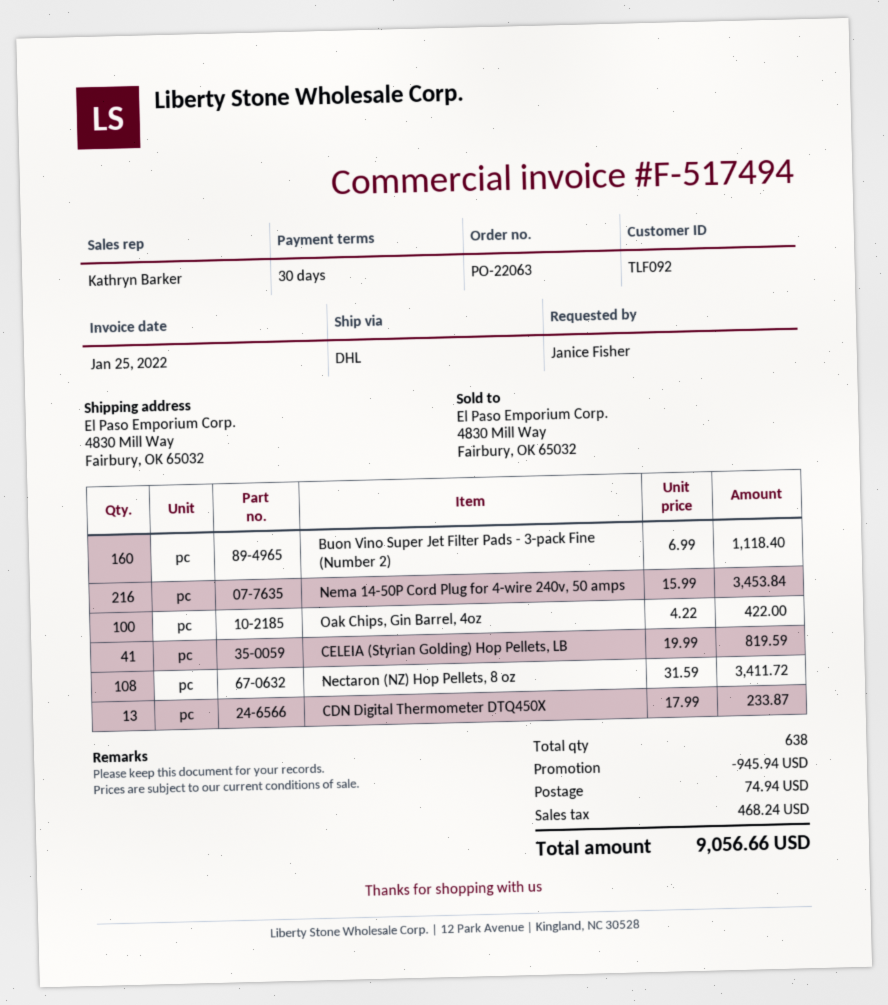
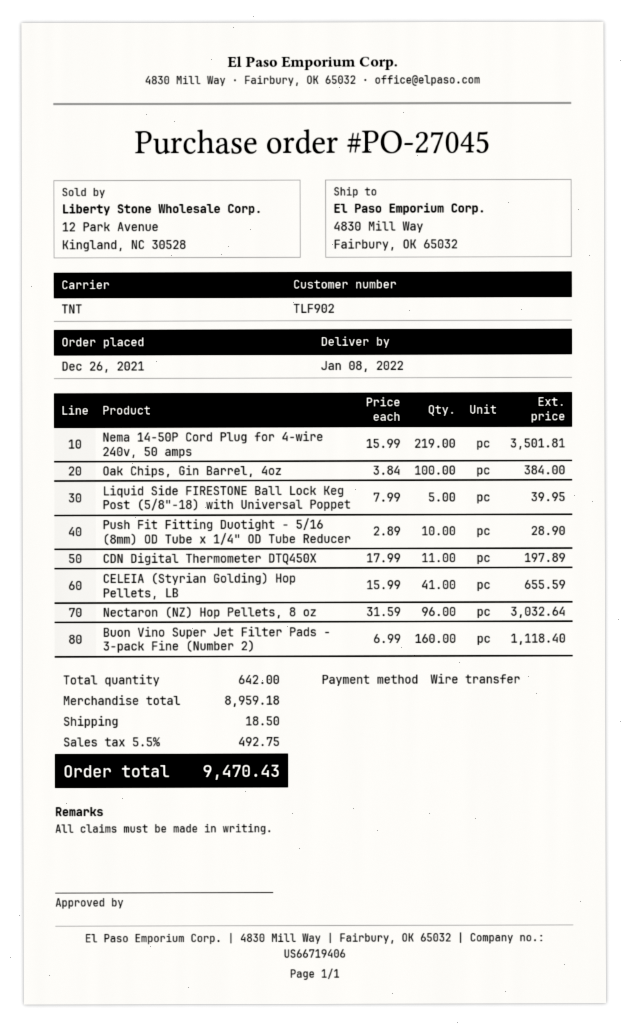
order number: PO-22063 -> PO-27045
customer number: TLF092 -> TLF902
shipping method: DHL -> TNT
Nema 14-50P Cord Plug for 4-wire 240v, 50 amps: 216 x 15.99 = 3453.84 -> 219 x 15.99 = 3501.81
Oak Chips, Gin Barrel, 4oz: 100 x 4.22 = 422.00 -> 100 x 3.84 = 384.00
CELEIA (Styrian Golding) Hop Pellets, LB: 41 x 19.99 = 819.59 -> 41 x 15.99 = 655.59
Nectaron (NZ) Hop Pellets, 8 oz: 108 x 31.59 = 3411.72 -> 96 x 31.59 = 3032.64
CDN Digital Thermometer DTQ450X: 13 x 17.99 = 233.87 -> 11 x 17.99 = 197.89
Liquid Side FIRESTONE Ball Lock Keg Post (5/8"-18) with Universal Poppet: none -> 5 x 7.99 = 39.95
Push Fit Fitting Duotight - 5/16 (8mm) OD Tube x 1/4" OD Tube Reducer: none -> 10 x 2.89 = 28.90
total quantity: 638 -> 642
discount: 945.94 -> none
shipping: 74.94 -> 18.50
tax: 468.24 -> 492.75
total: 9056.66 -> 9470.43

